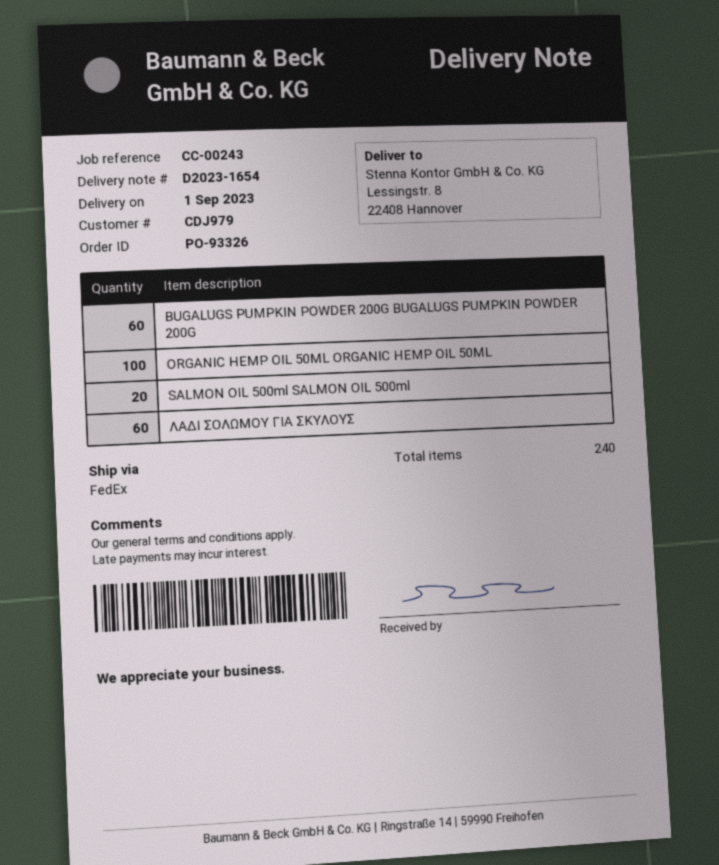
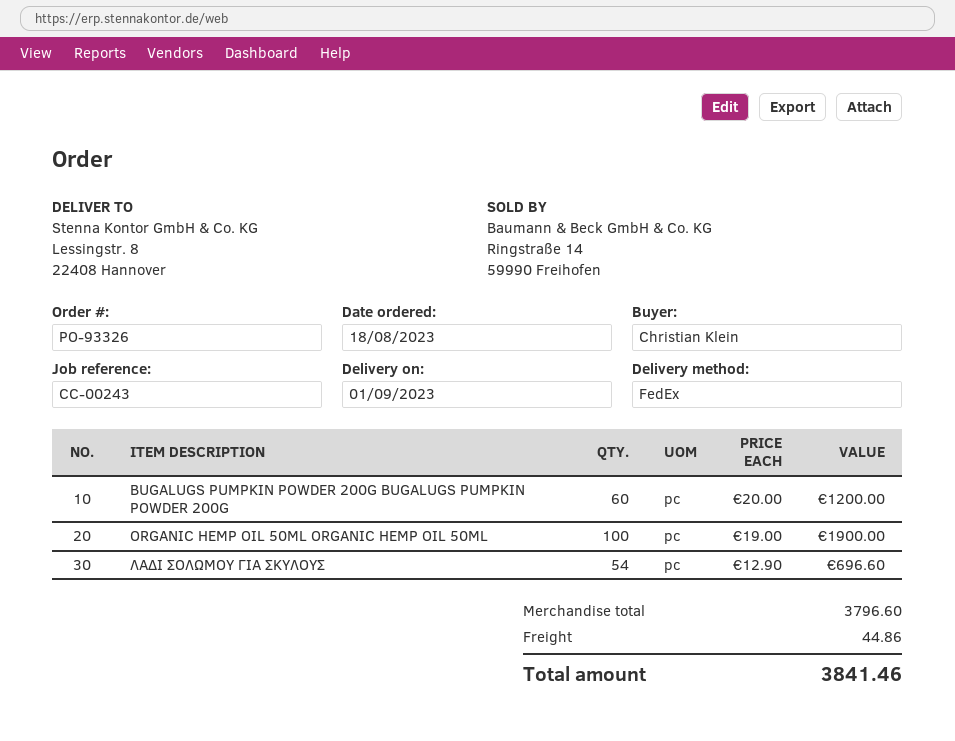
SALMON OIL 500ml SALMON OIL 500ml: 20 -> none
ΛΑΔΙ ΣΟΛΩΜΟΥ ΓΙΑ ΣΚΥΛΟΥΣ: 60 -> 54

